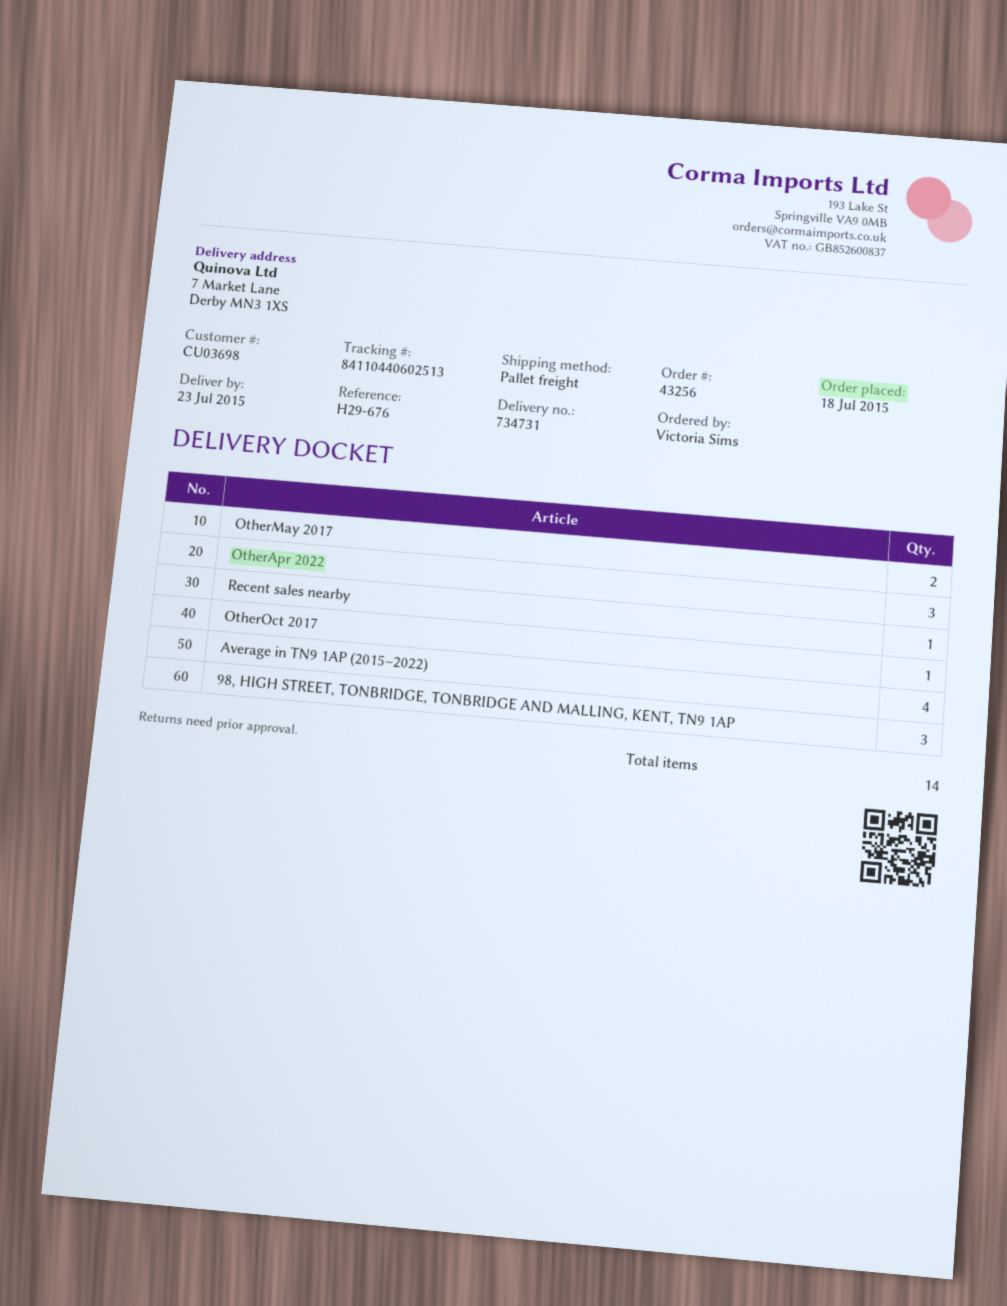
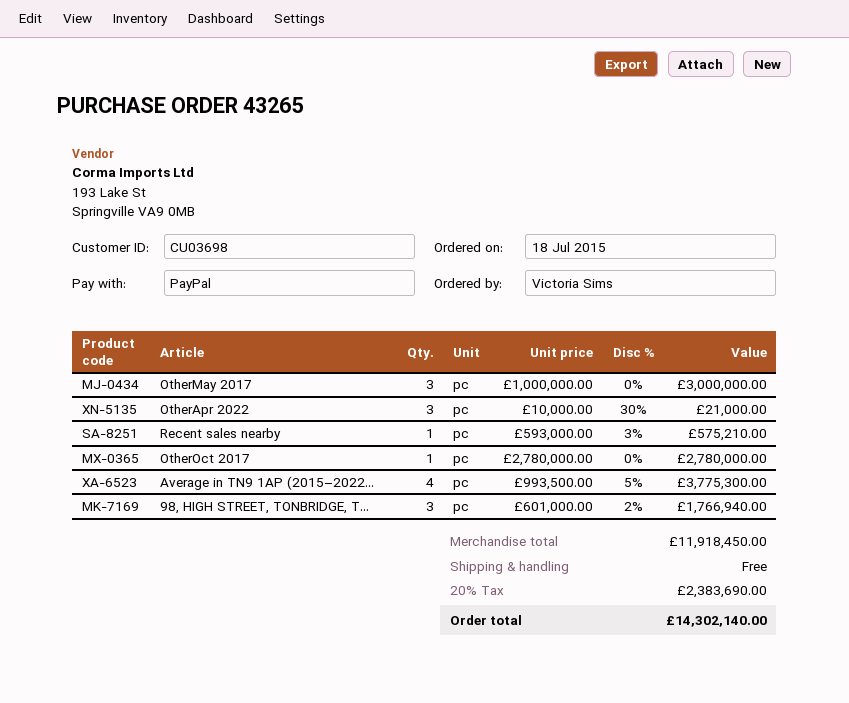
order number: 43256 -> 43265
OtherMay 2017: 2 -> 3

